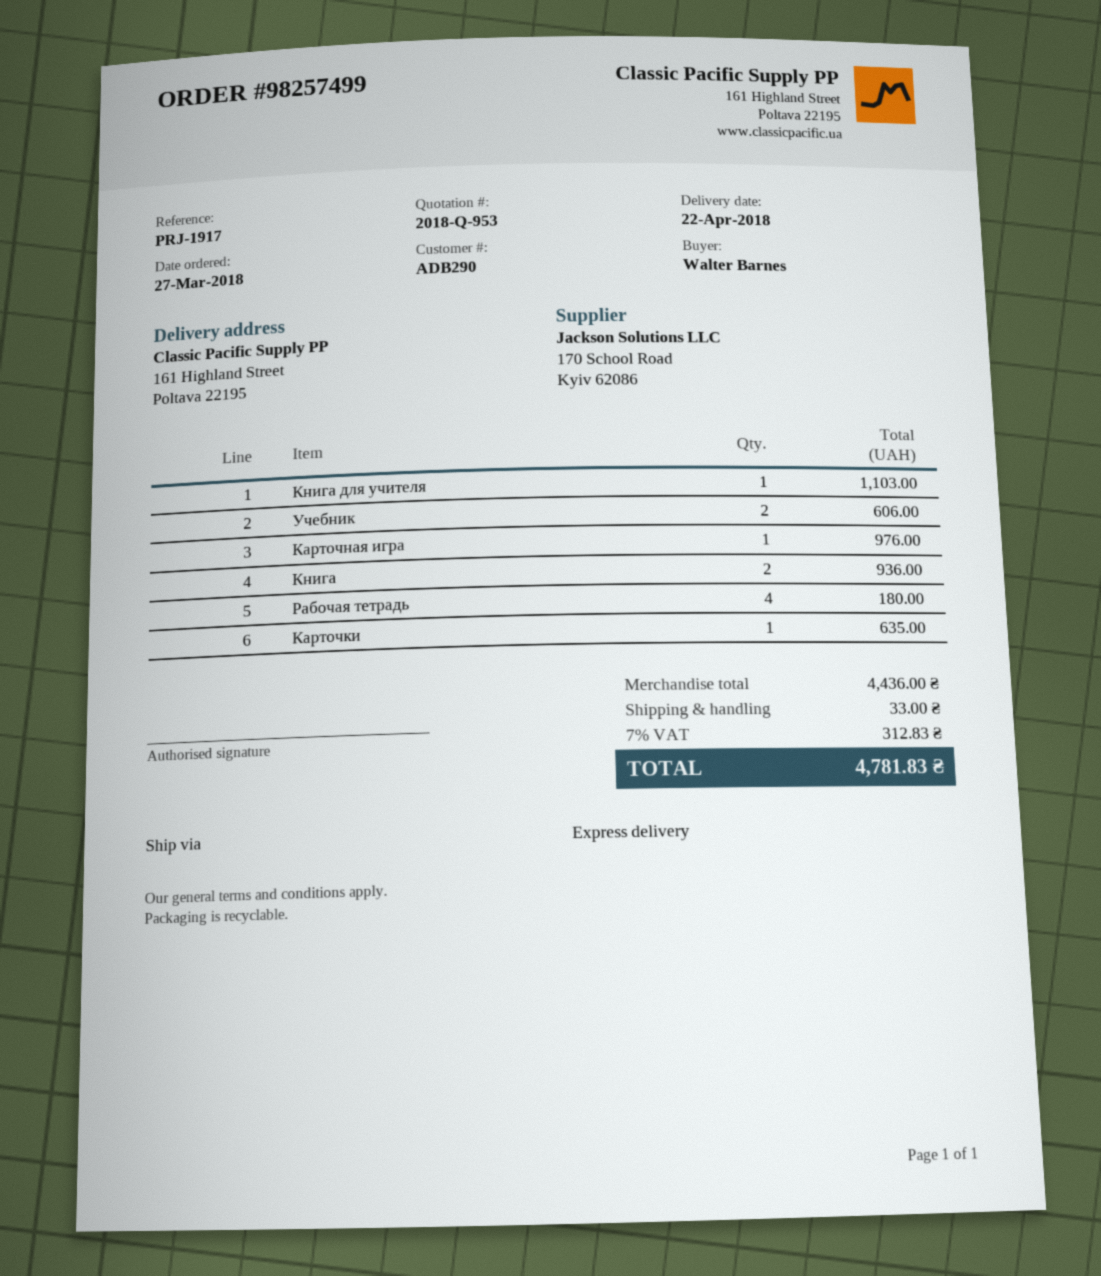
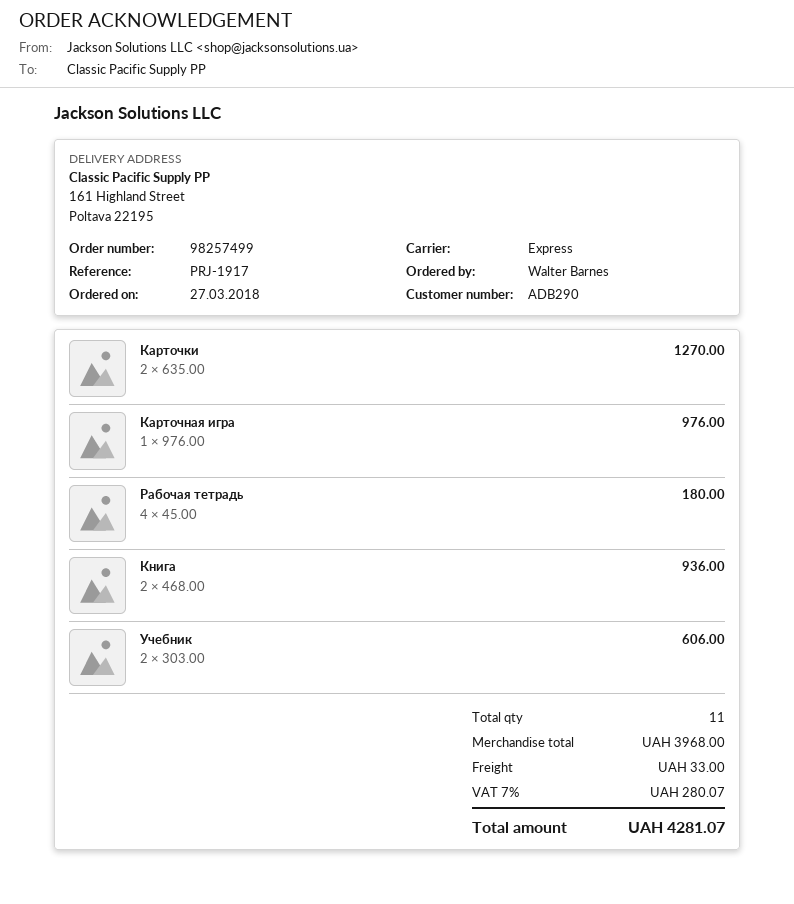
Книга для учителя: 1 for 1103.00 -> none
Карточки: 1 for 635.00 -> 2 for 1270.00
subtotal: 4436.00 -> 3968.00
tax: 7% = 312.83 -> 7% = 280.07
total: 4781.83 -> 4281.07

